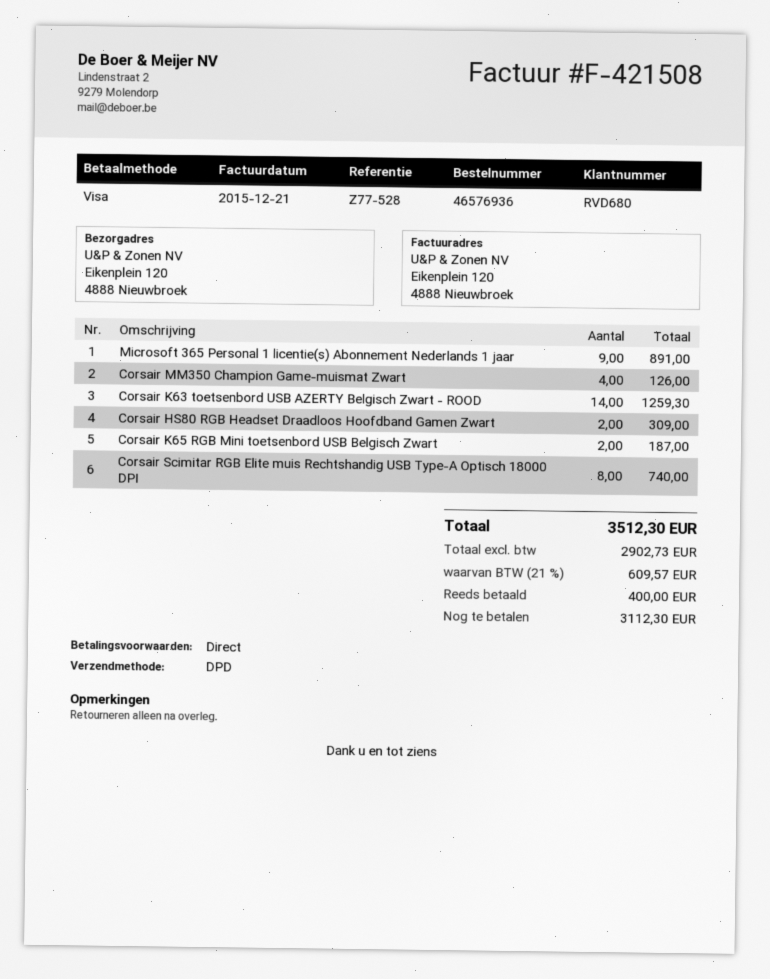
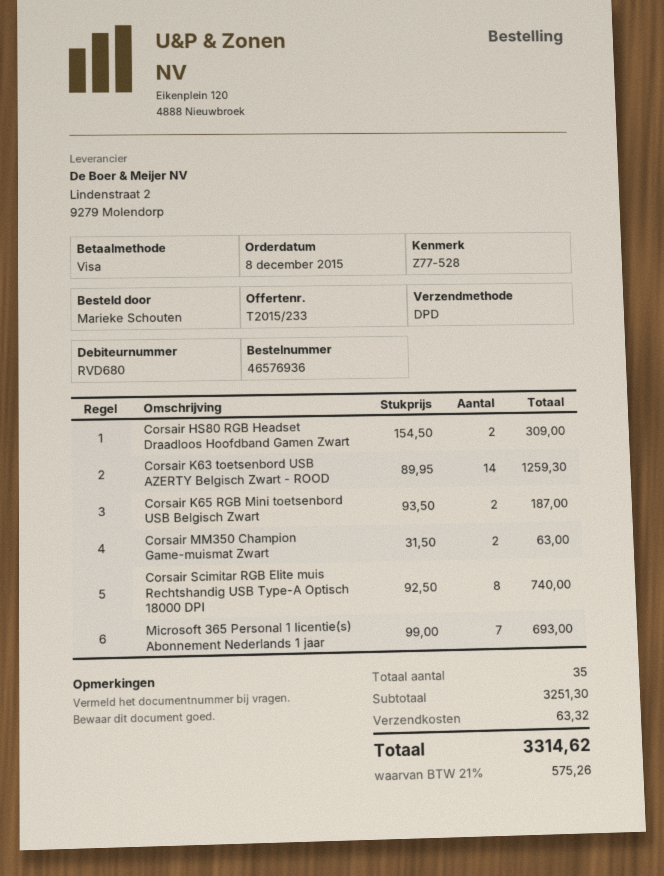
Microsoft 365 Personal 1 licentie(s) Abonnement Nederlands 1 jaar: 9 for 891.00 -> 7 for 693.00
Corsair MM350 Champion Game-muismat Zwart: 4 for 126.00 -> 2 for 63.00
shipping: none -> 63.32
tax: 21% = 609.57 -> 21% = 575.26
total: 3512.30 -> 3314.62

